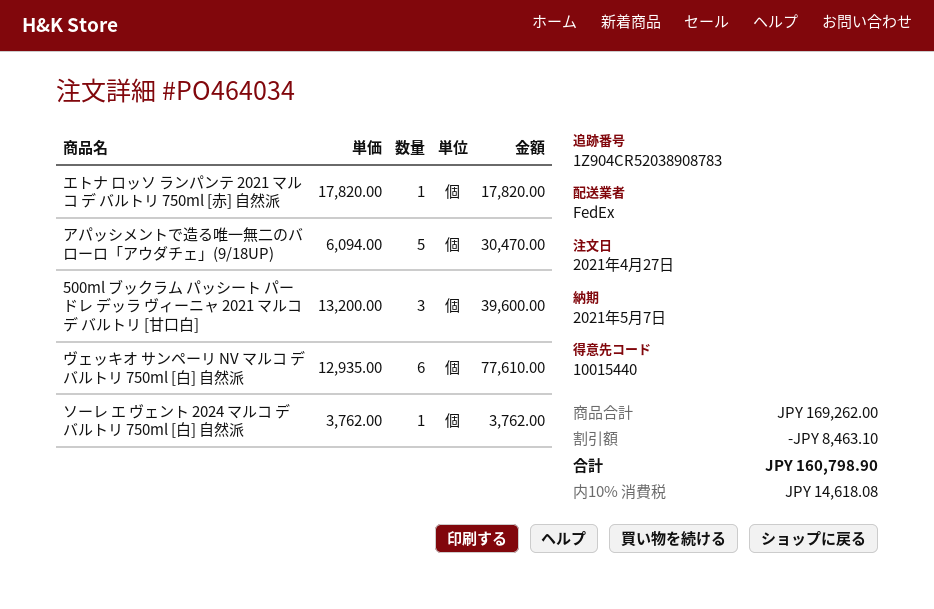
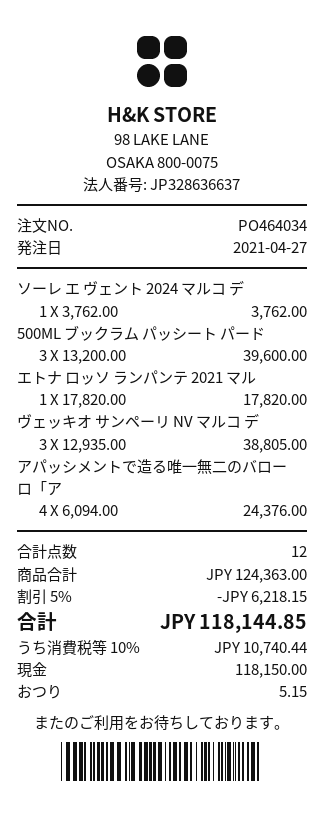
アパッシメントで造る唯一無二のバローロ「アウダチェ」(9/18UP): 5 x 6094.00 = 30470.00 -> 4 x 6094.00 = 24376.00
ヴェッキオ サンペーリ NV マルコ デ バルトリ 750ml [白] 自然派: 6 x 12935.00 = 77610.00 -> 3 x 12935.00 = 38805.00
subtotal: 169262.00 -> 124363.00
discount: 8463.10 -> 6218.15
tax: 10% = 14618.08 -> 10% = 10740.44
total: 160798.90 -> 118144.85

